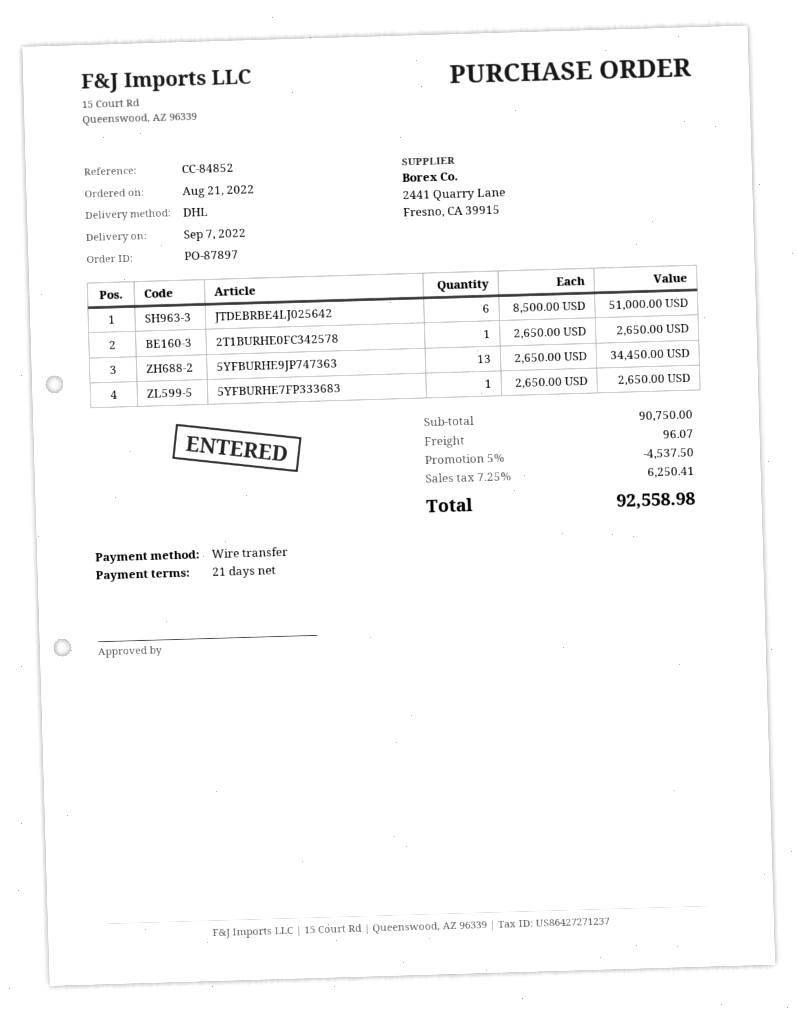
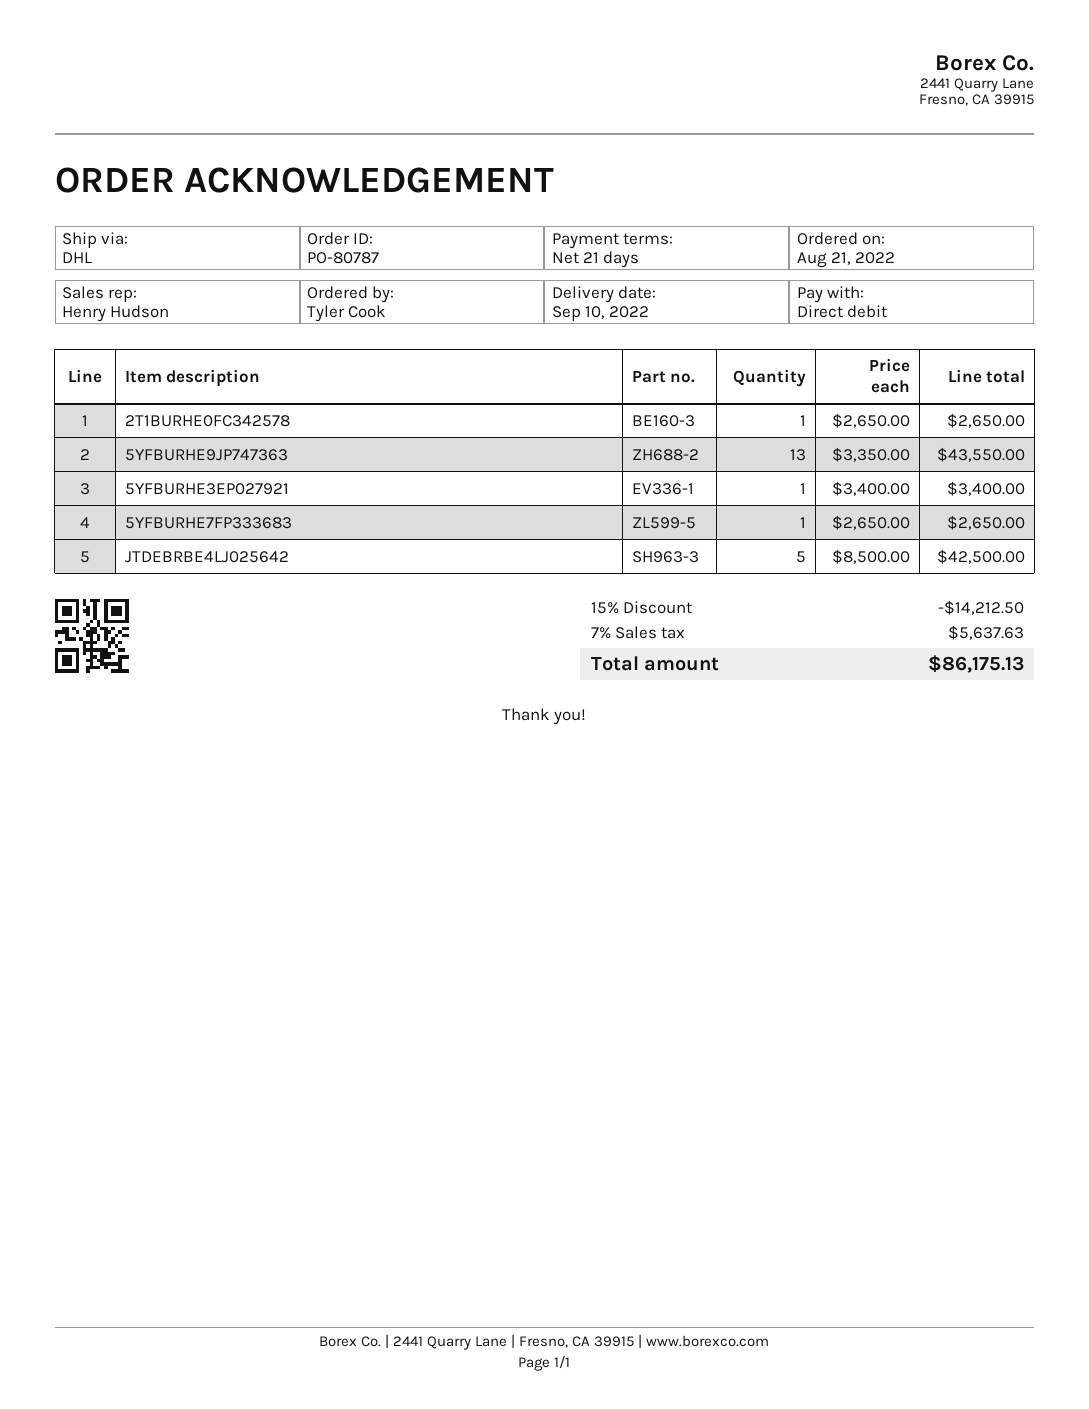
order number: PO-87897 -> PO-80787
delivery date: 2022-09-07 -> 2022-09-10
payment method: bank transfer -> direct debit
JTDEBRBE4LJ025642: 6 x 8500.00 = 51000.00 -> 5 x 8500.00 = 42500.00
5YFBURHE9JP747363: 13 x 2650.00 = 34450.00 -> 13 x 3350.00 = 43550.00
5YFBURHE3EP027921: none -> 1 x 3400.00 = 3400.00
discount: 5% = 4537.50 -> 15% = 14212.50
shipping: 96.07 -> none
tax: 7.25% = 6250.41 -> 7% = 5637.63
total: 92558.98 -> 86175.13

